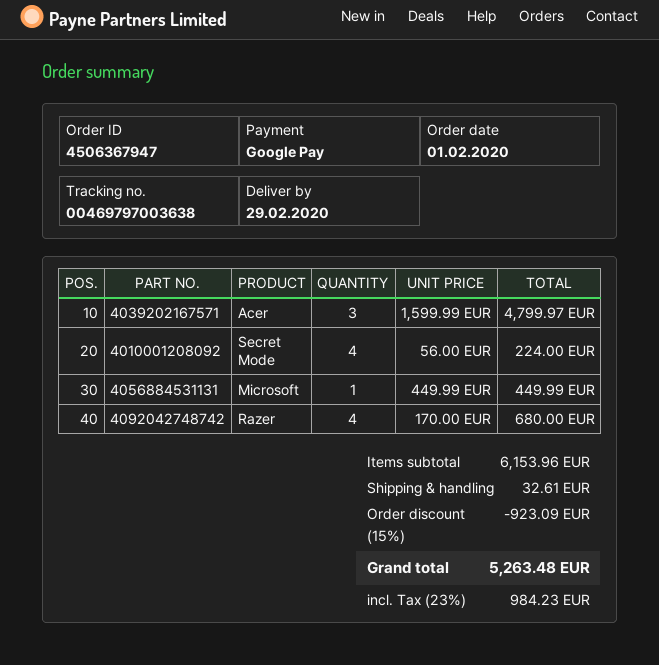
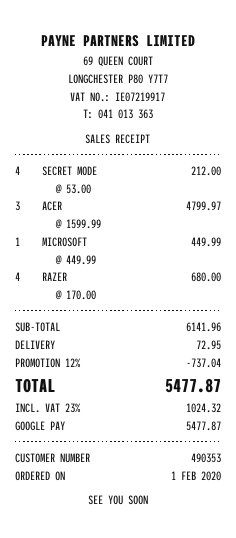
Secret Mode: 4 x 56.00 = 224.00 -> 4 x 53.00 = 212.00
subtotal: 6153.96 -> 6141.96
discount: 15% = 923.09 -> 12% = 737.04
shipping: 32.61 -> 72.95
tax: 23% = 984.23 -> 23% = 1024.32
total: 5263.48 -> 5477.87

